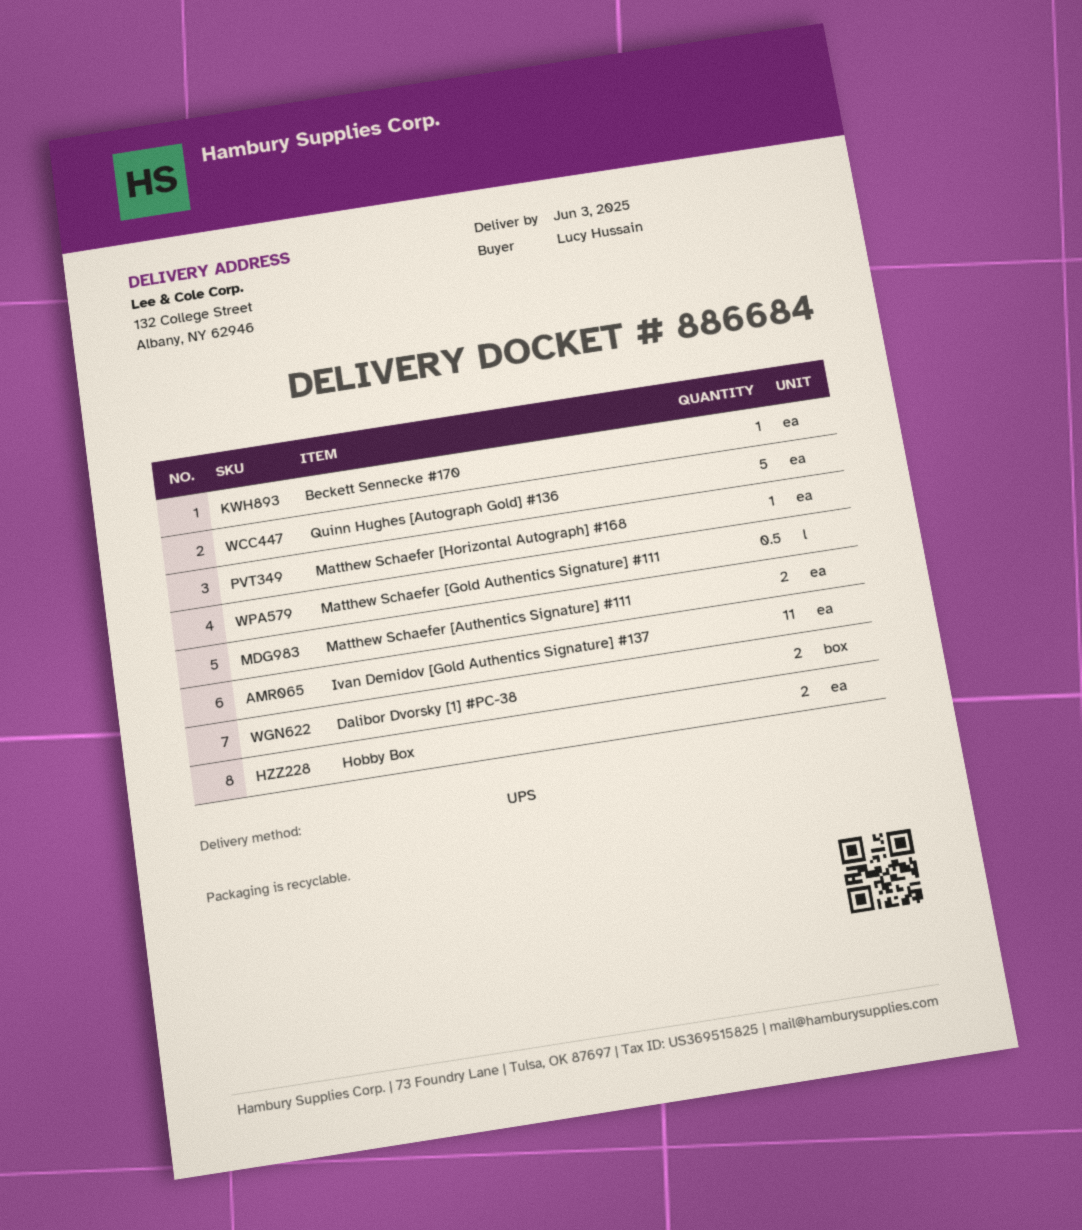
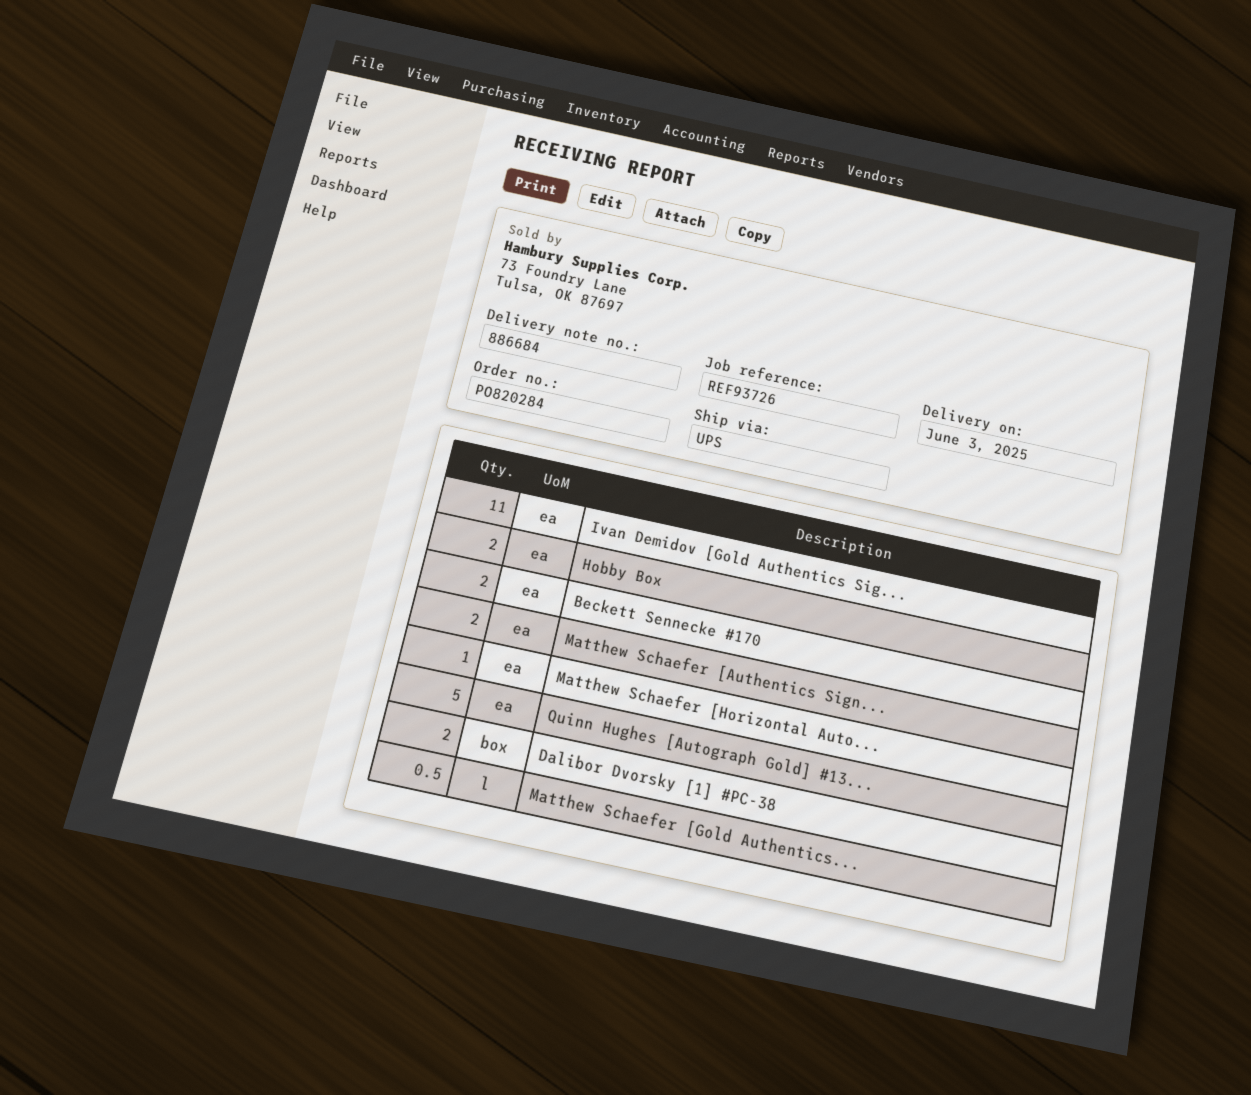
Beckett Sennecke #170: 1 -> 2

